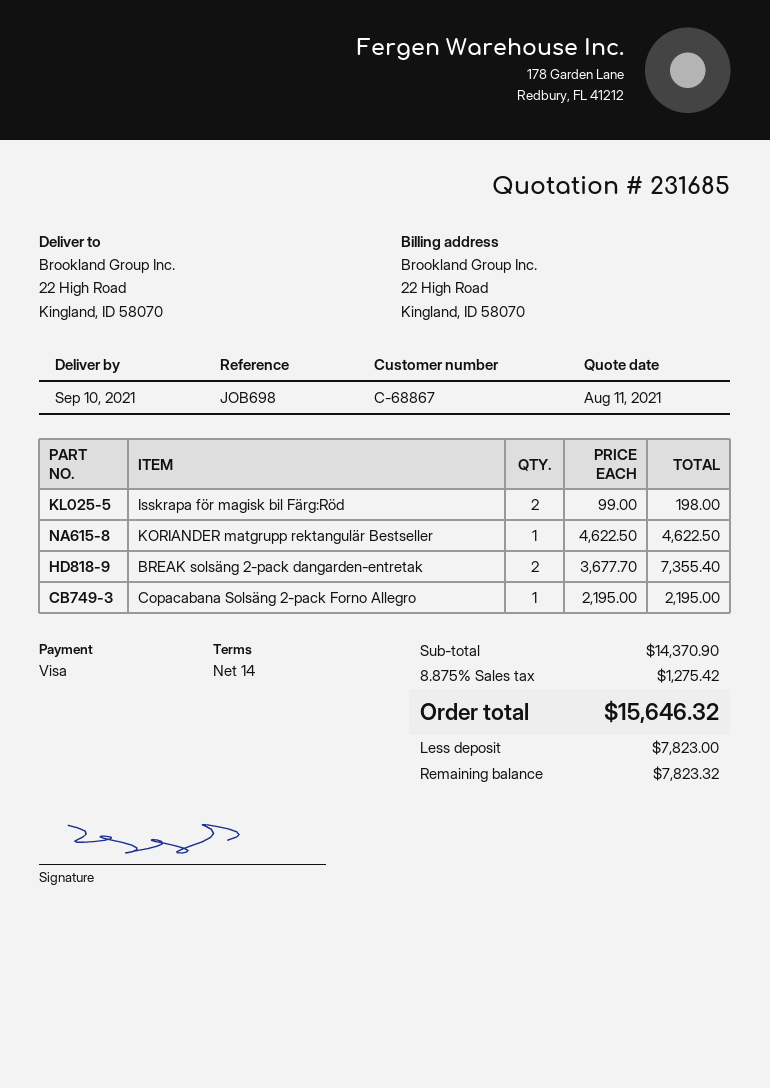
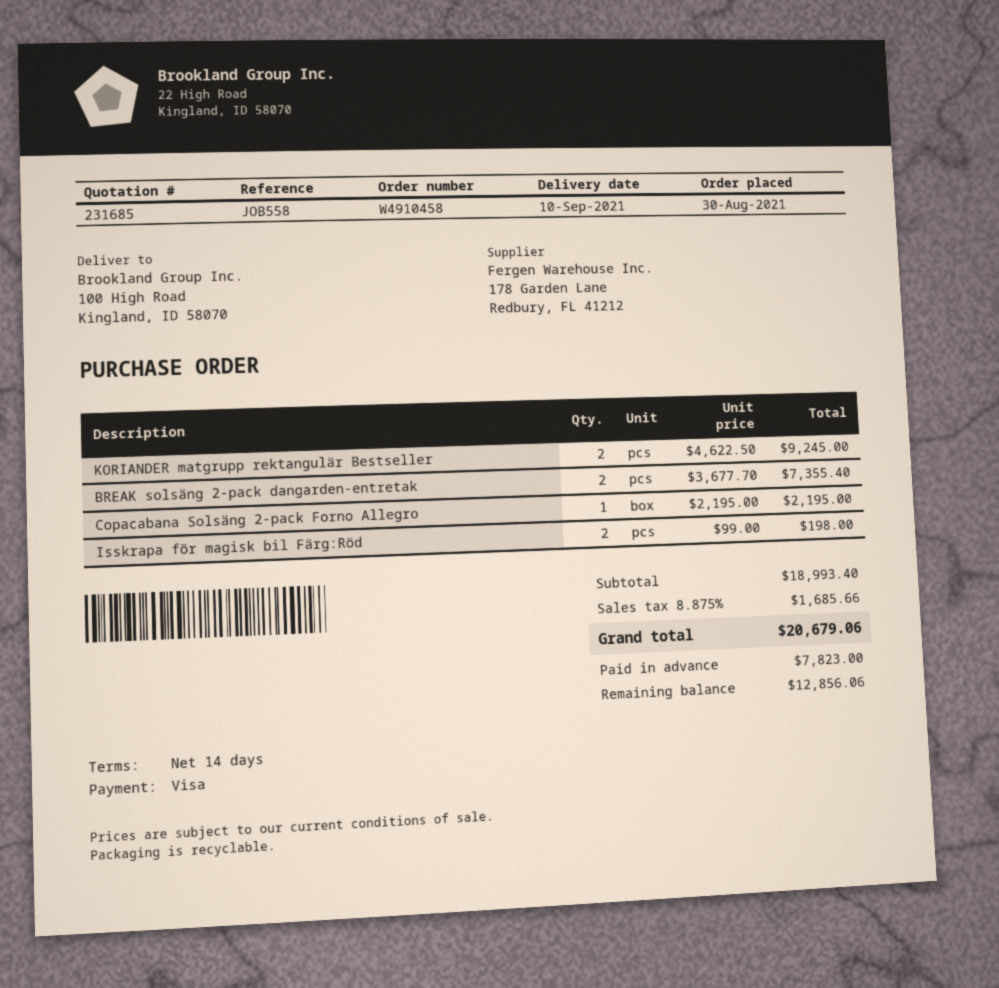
reference: JOB698 -> JOB558
ship to: 22 High Road, Kingland, ID 58070 -> 100 High Road, Kingland, ID 58070
KORIANDER matgrupp rektangulär Bestseller: 1 x 4622.50 = 4622.50 -> 2 x 4622.50 = 9245.00
subtotal: 14370.90 -> 18993.40
tax: 8.875% = 1275.42 -> 8.875% = 1685.66
total: 15646.32 -> 20679.06
balance: 7823.32 -> 12856.06

